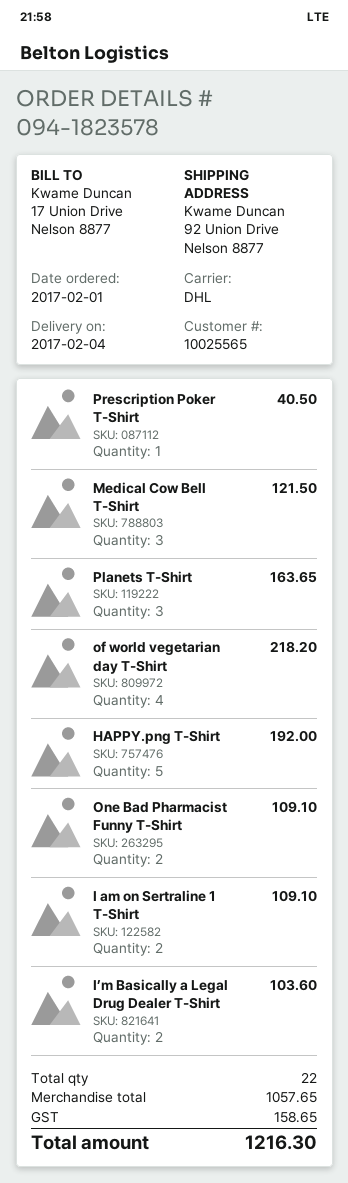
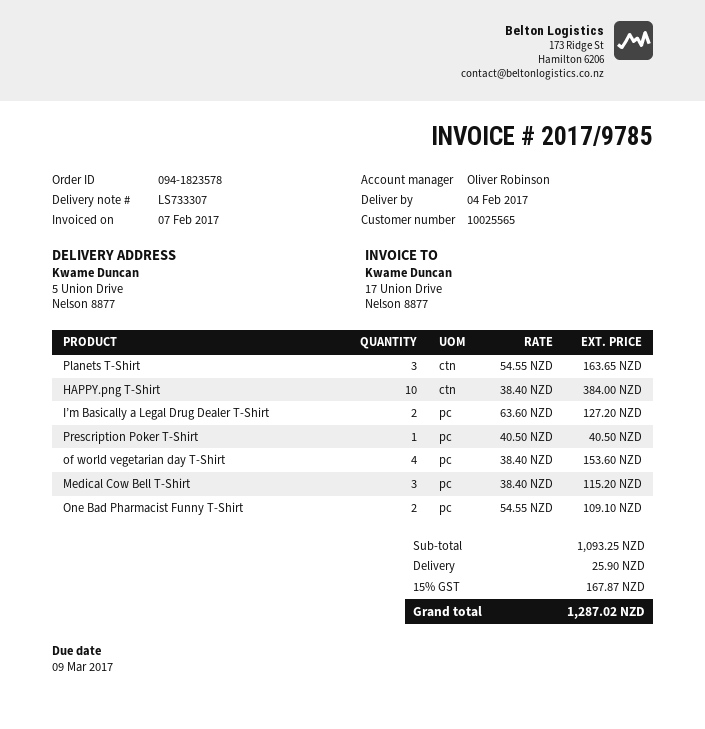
ship to: 92 Union Drive, Nelson 8877 -> 5 Union Drive, Nelson 8877
Medical Cow Bell T-Shirt: 3 for 121.50 -> 3 for 115.20
of world vegetarian day T-Shirt: 4 for 218.20 -> 4 for 153.60
HAPPY.png T-Shirt: 5 for 192.00 -> 10 for 384.00
I am on Sertraline 1 T-Shirt: 2 for 109.10 -> none
I’m Basically a Legal Drug Dealer T-Shirt: 2 for 103.60 -> 2 for 127.20
subtotal: 1057.65 -> 1093.25
shipping: none -> 25.90
tax: 158.65 -> 167.87
total: 1216.30 -> 1287.02

